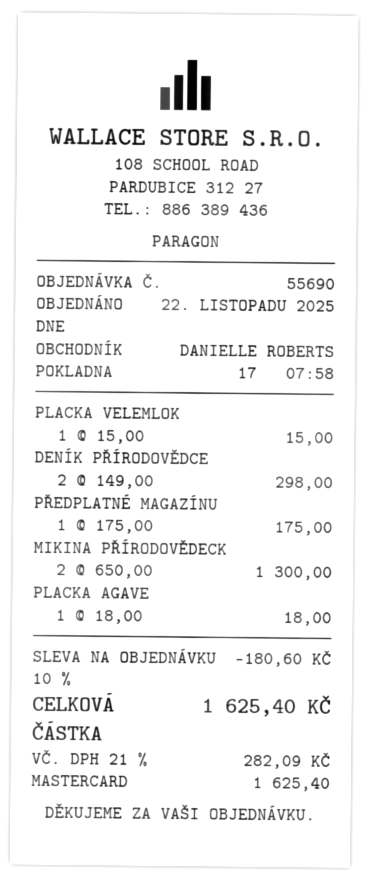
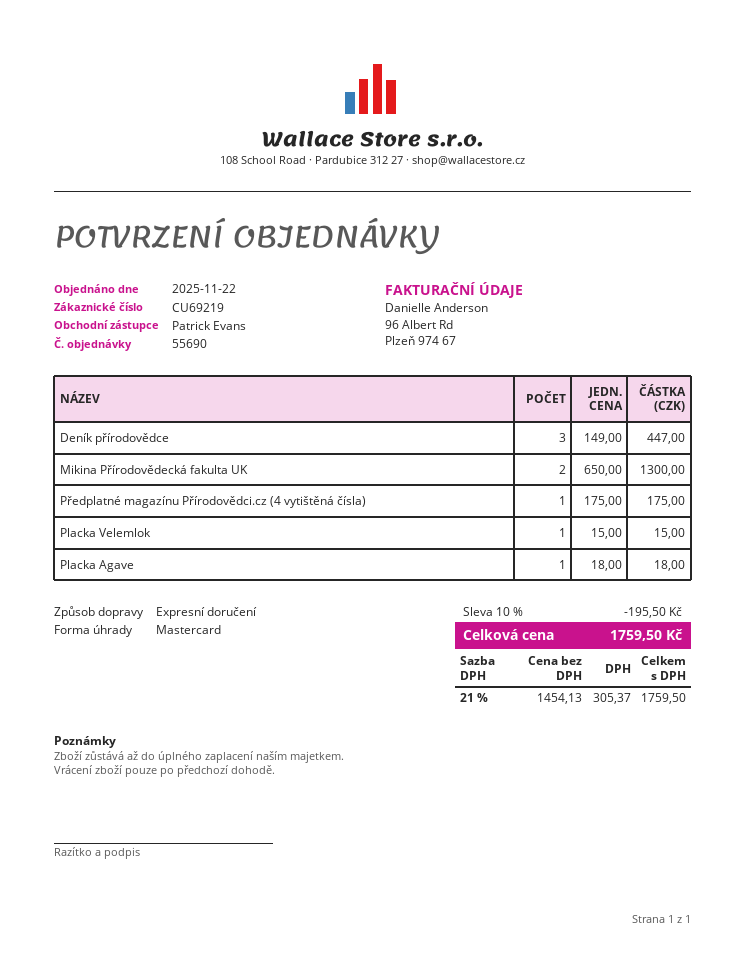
sales rep: DANIELLE ROBERTS -> Patrick Evans
DENÍK PŘÍRODOVĚDCE: 2 x 149.00 = 298.00 -> 3 x 149.00 = 447.00
discount: 10% = 180.60 -> 10% = 195.50
tax: 21% = 282.09 -> 21% = 305.37
total: 1625.40 -> 1759.50

